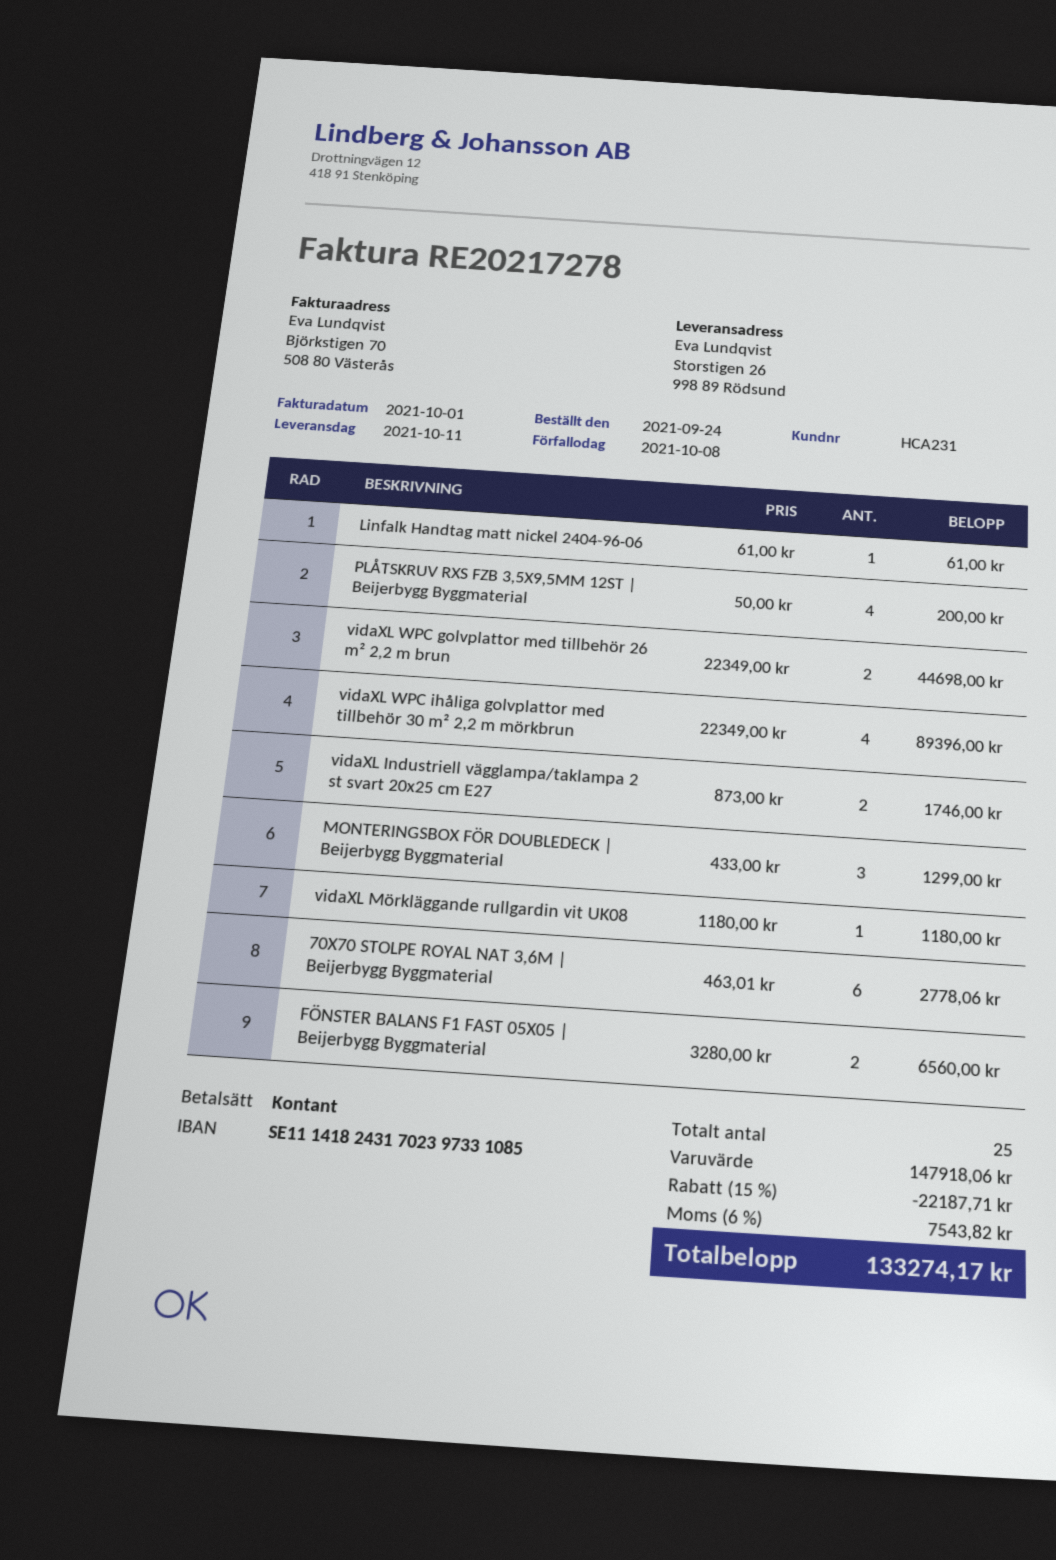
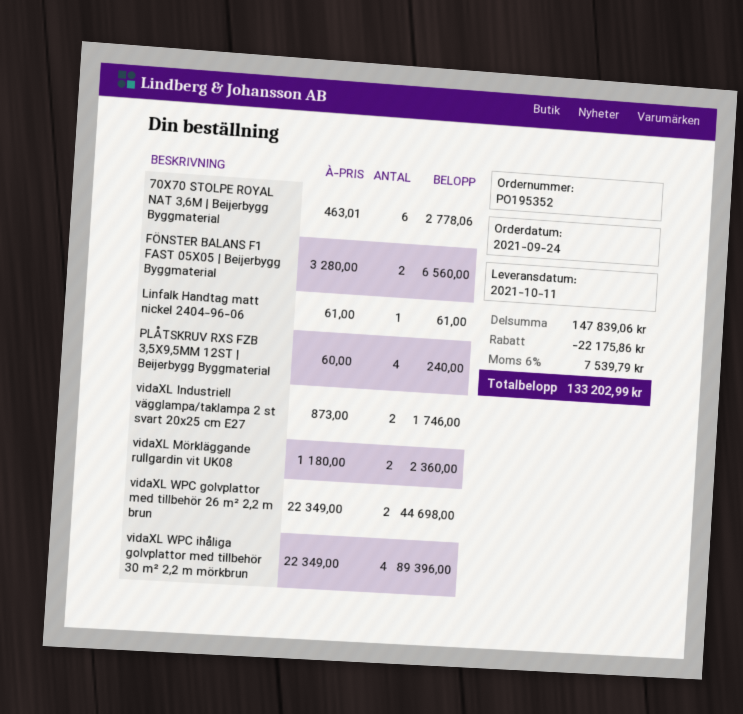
PLÅTSKRUV RXS FZB 3,5X9,5MM 12ST | Beijerbygg Byggmaterial: 4 x 50.00 = 200.00 -> 4 x 60.00 = 240.00
MONTERINGSBOX FÖR DOUBLEDECK | Beijerbygg Byggmaterial: 3 x 433.00 = 1299.00 -> none
vidaXL Mörkläggande rullgardin vit UK08: 1 x 1180.00 = 1180.00 -> 2 x 1180.00 = 2360.00
subtotal: 147918.06 -> 147839.06
discount: 22187.71 -> 22175.86
tax: 6% = 7543.82 -> 6% = 7539.79
total: 133274.17 -> 133202.99

